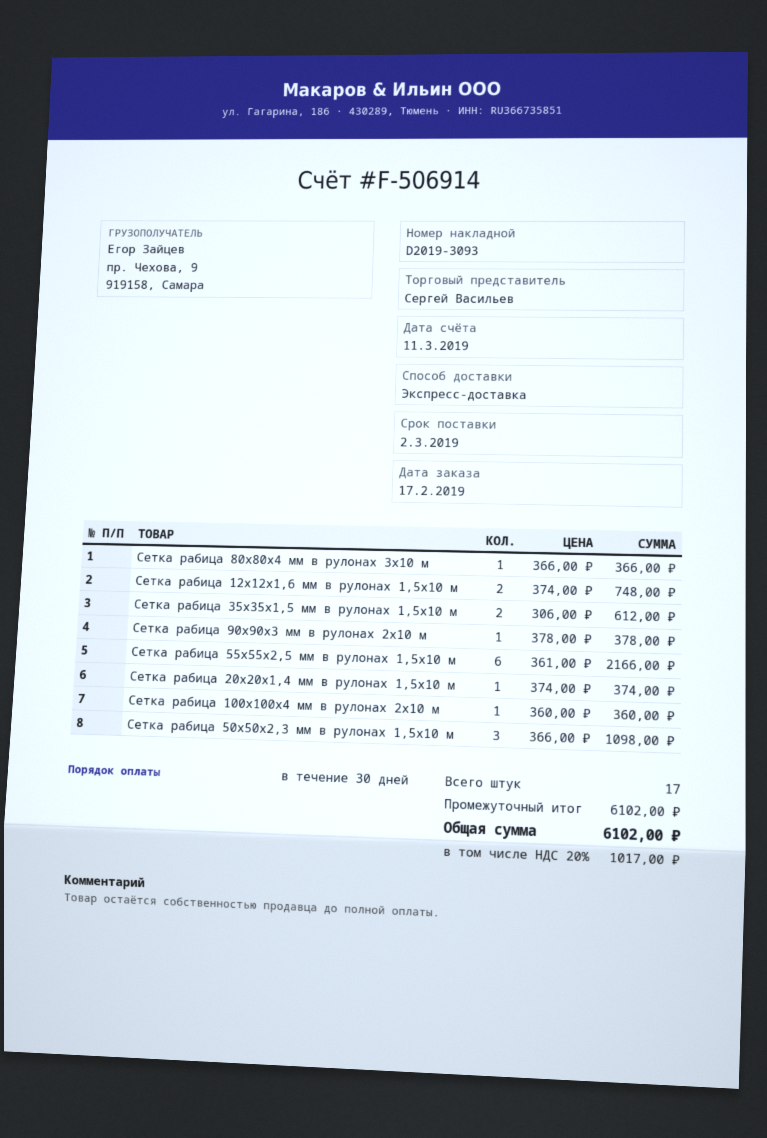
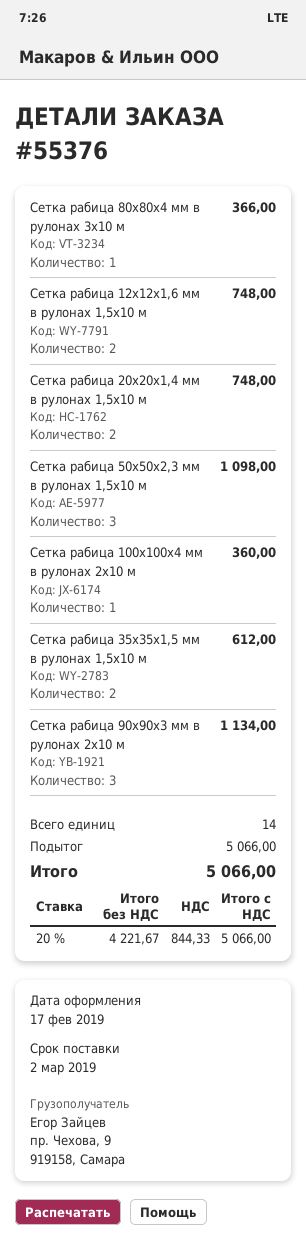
Сетка рабица 90х90х3 мм в рулонах 2х10 м: 1 for 378.00 -> 3 for 1134.00
Сетка рабица 55х55х2,5 мм в рулонах 1,5х10 м: 6 for 2166.00 -> none
Сетка рабица 20х20х1,4 мм в рулонах 1,5х10 м: 1 for 374.00 -> 2 for 748.00
total quantity: 17 -> 14
subtotal: 6102.00 -> 5066.00
tax: 20% = 1017.00 -> 20% = 844.33
total: 6102.00 -> 5066.00

